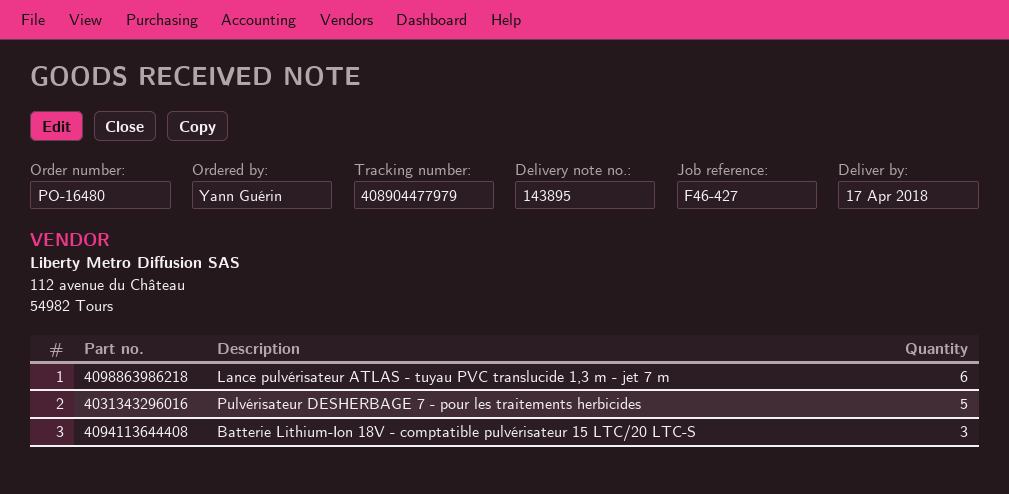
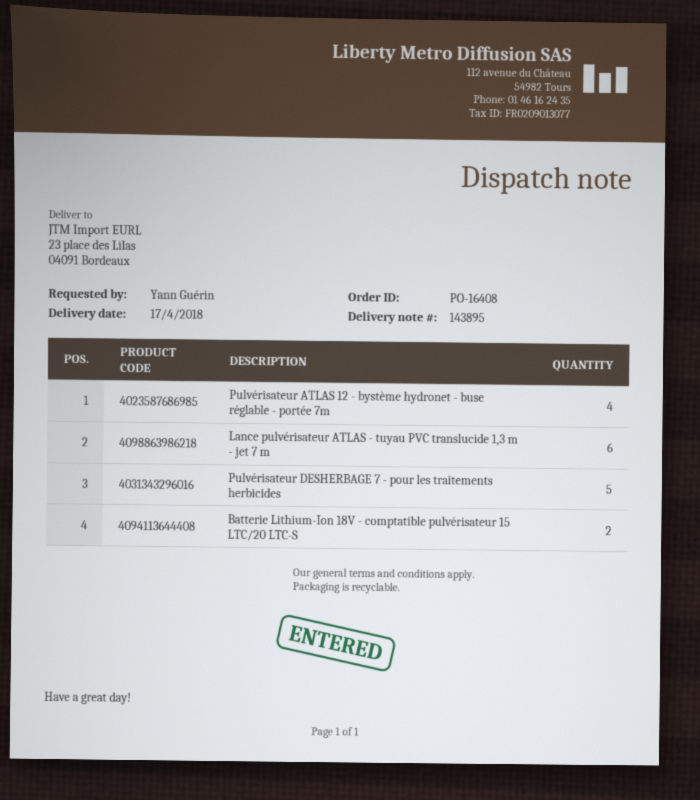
order number: PO-16480 -> PO-16408
Batterie Lithium-Ion 18V - comptatible pulvérisateur 15 LTC/20 LTC-S: 3 -> 2
Pulvérisateur ATLAS 12 - bystème hydronet - buse réglable - portée 7m: none -> 4

